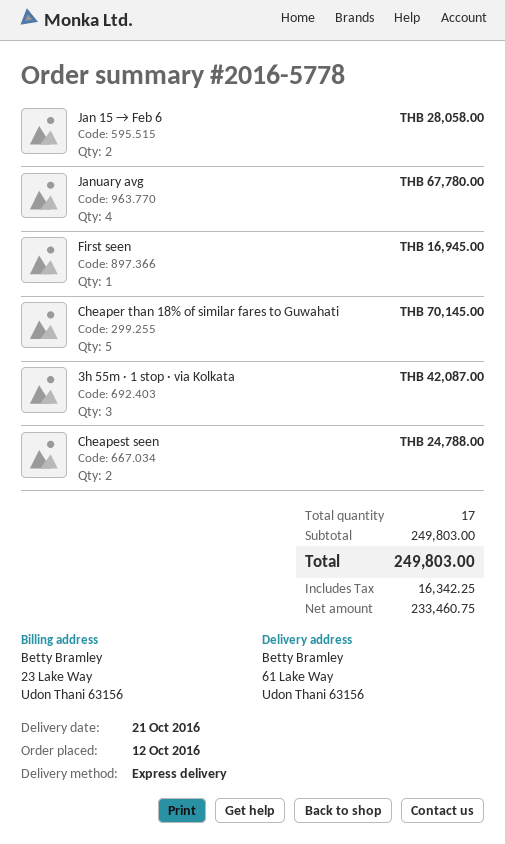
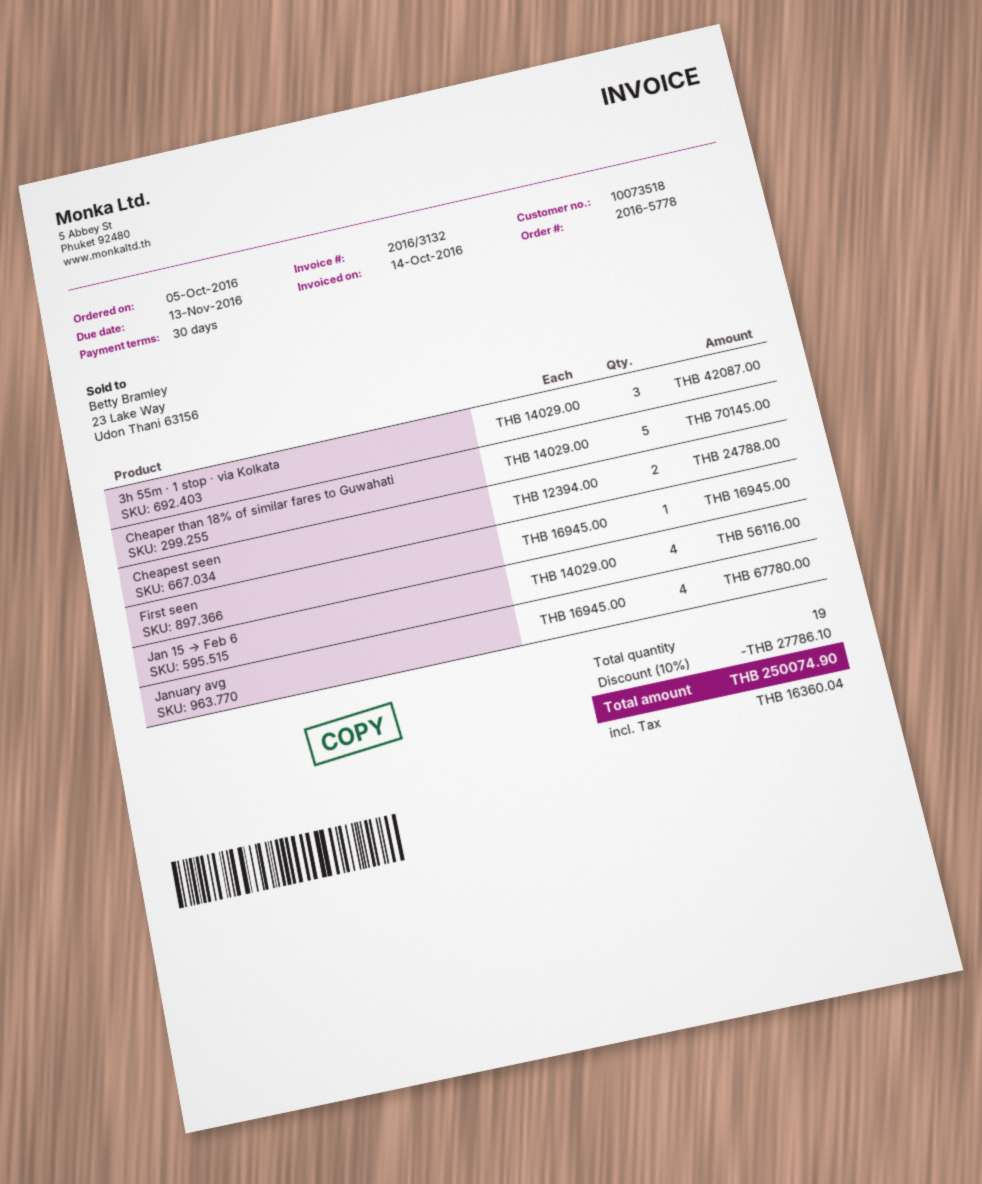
order date: 2016-10-12 -> 2016-10-05
Jan 15 → Feb 6: 2 for 28058.00 -> 4 for 56116.00
total quantity: 17 -> 19
discount: none -> 10% = 27786.10
tax: 16342.25 -> 16360.04
total: 249803.00 -> 250074.90

